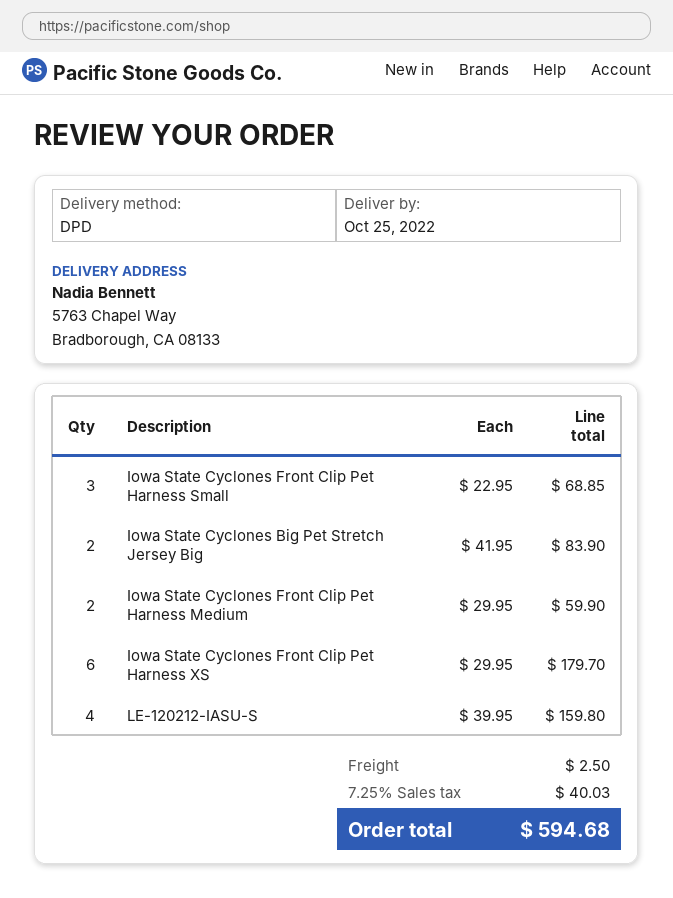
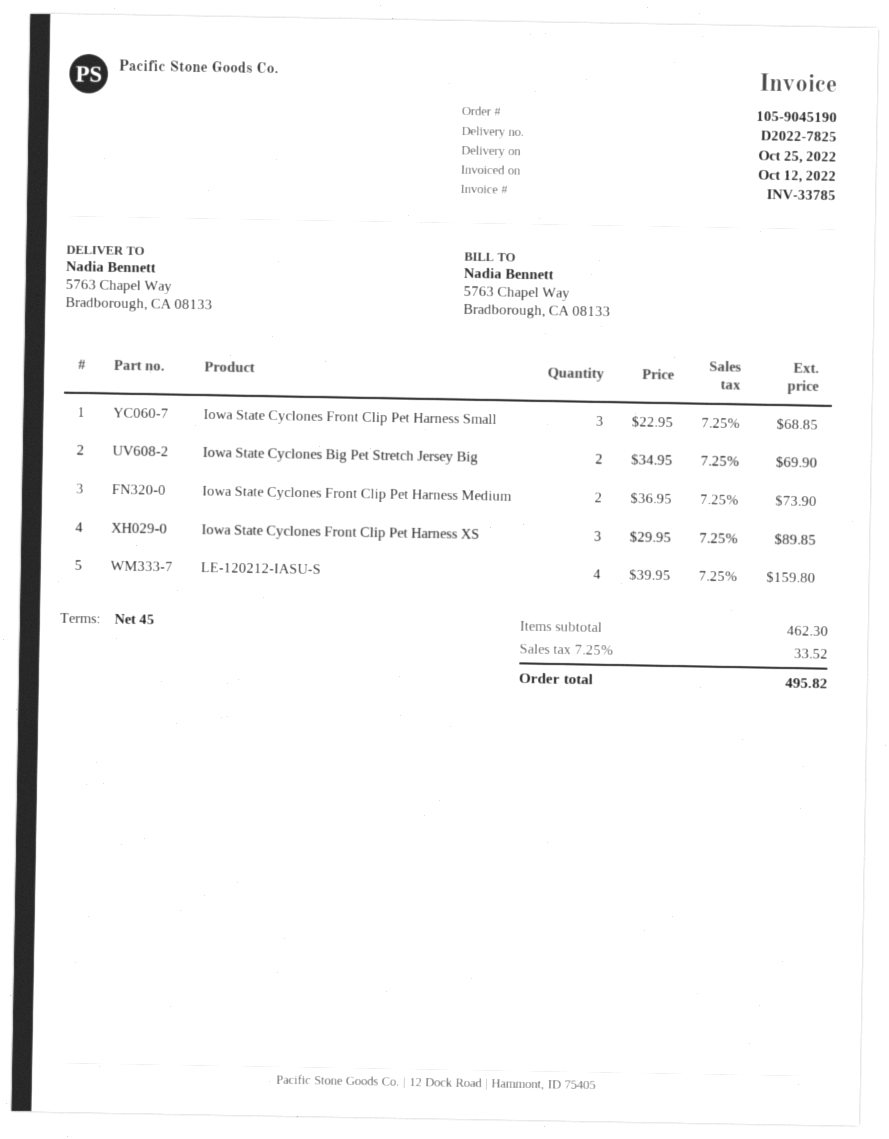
Iowa State Cyclones Big Pet Stretch Jersey Big: 2 x 41.95 = 83.90 -> 2 x 34.95 = 69.90
Iowa State Cyclones Front Clip Pet Harness Medium: 2 x 29.95 = 59.90 -> 2 x 36.95 = 73.90
Iowa State Cyclones Front Clip Pet Harness XS: 6 x 29.95 = 179.70 -> 3 x 29.95 = 89.85
shipping: 2.50 -> none
tax: 7.25% = 40.03 -> 7.25% = 33.52
total: 594.68 -> 495.82

